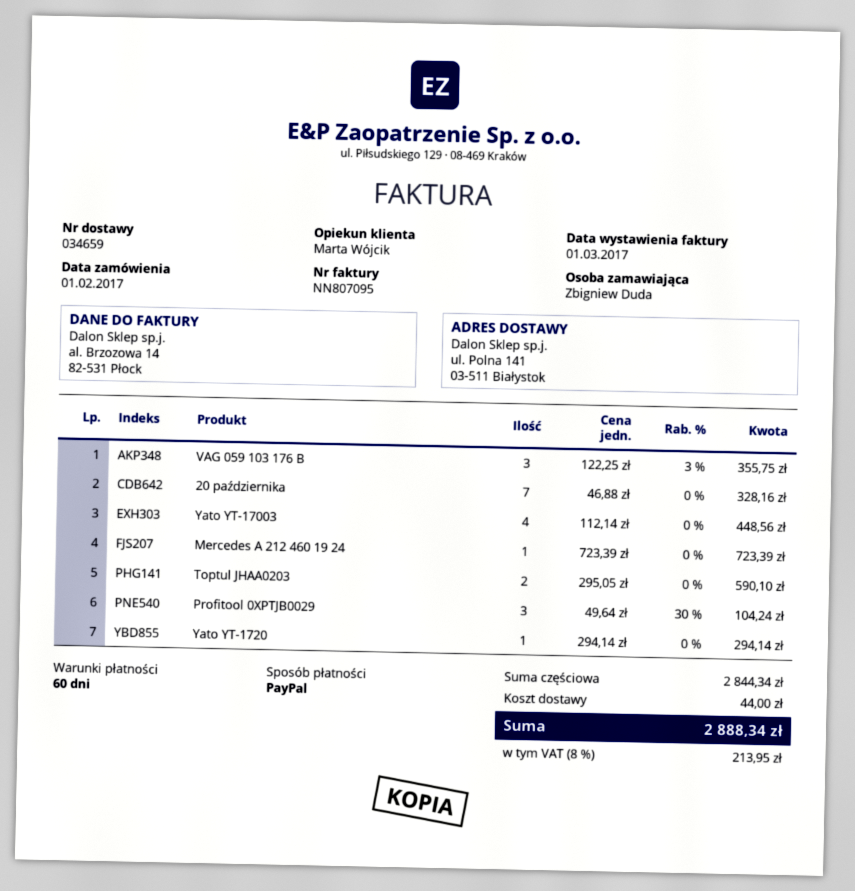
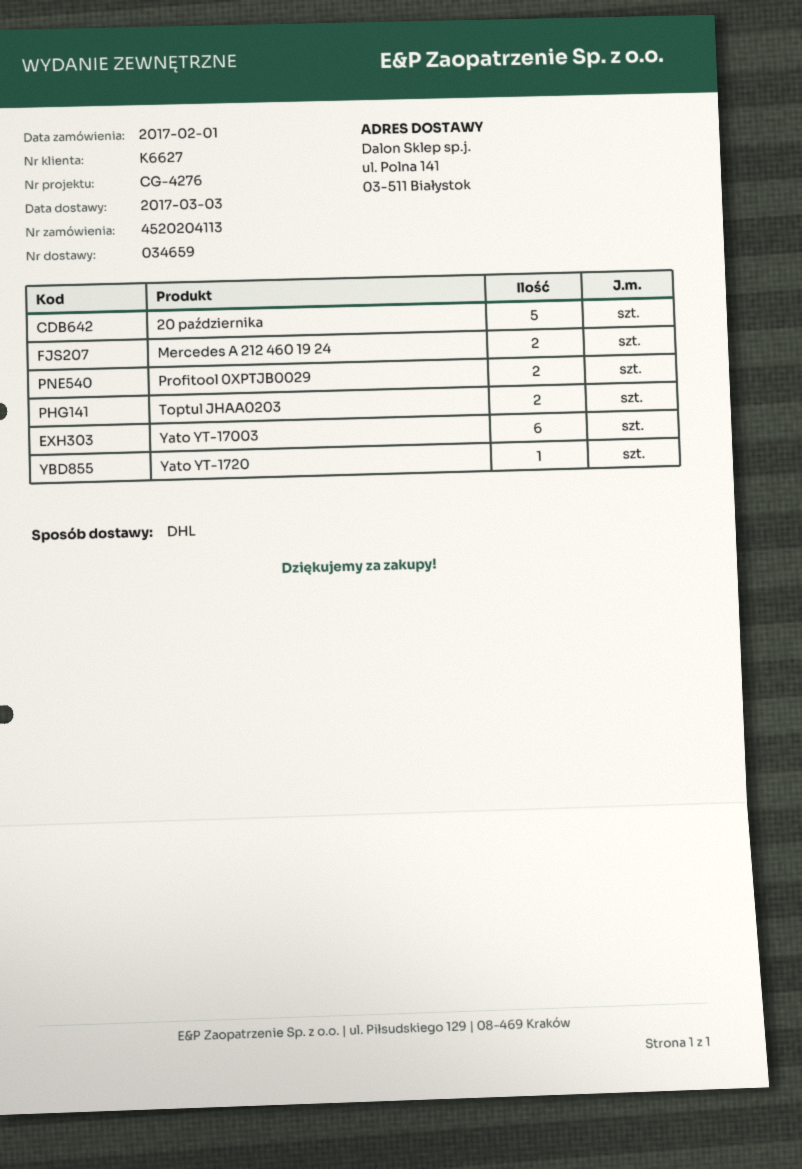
VAG 059 103 176 B: 3 -> none
20 października: 7 -> 5
Yato YT-17003: 4 -> 6
Mercedes A 212 460 19 24: 1 -> 2
Profitool 0XPTJB0029: 3 -> 2

